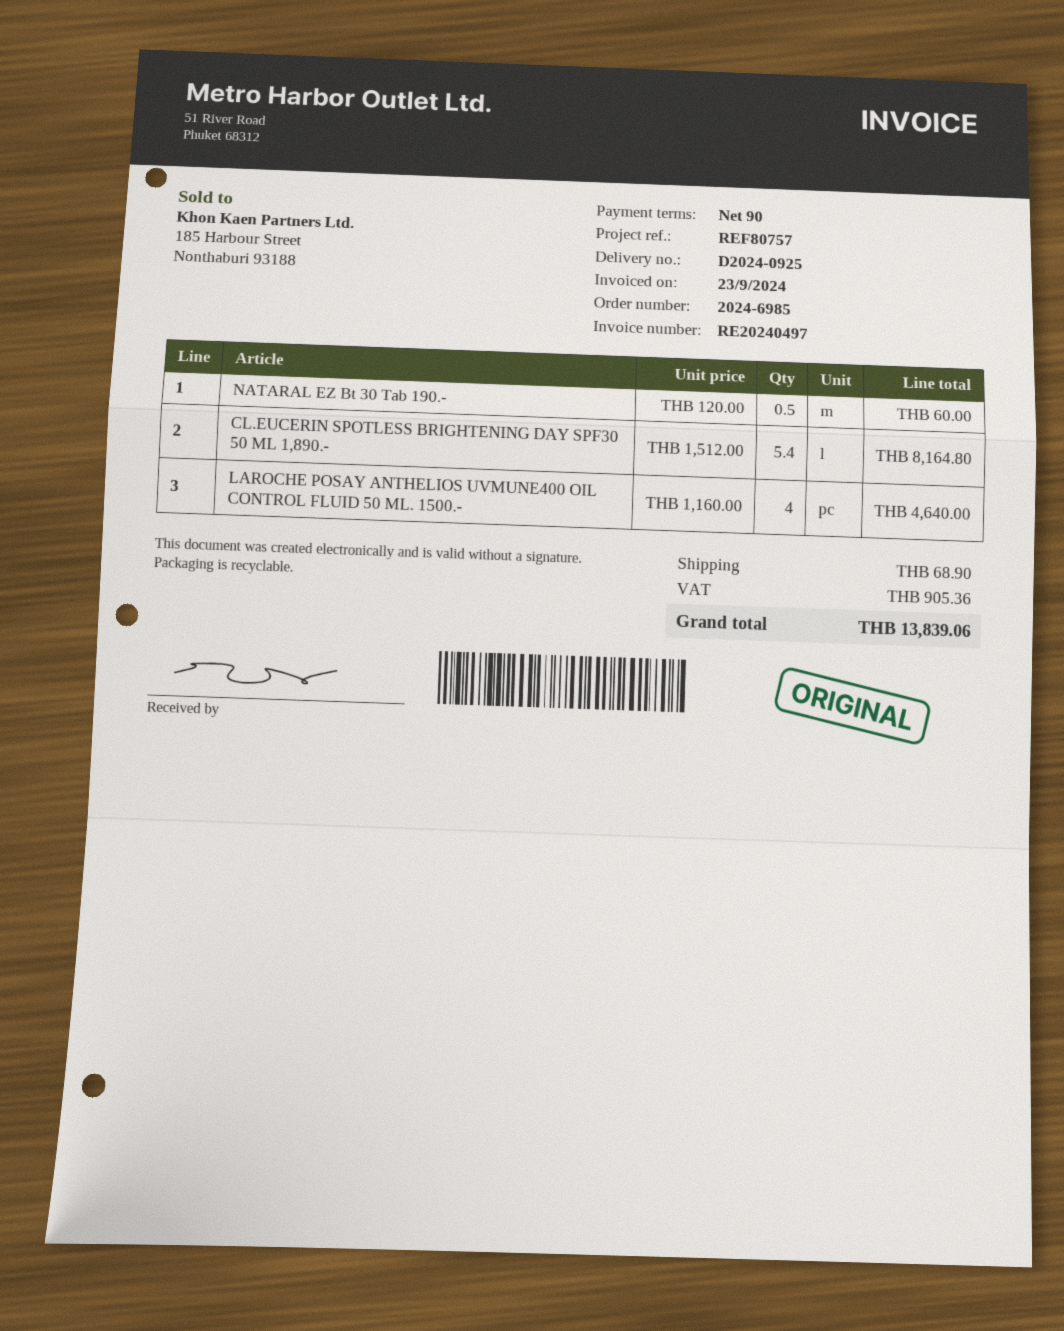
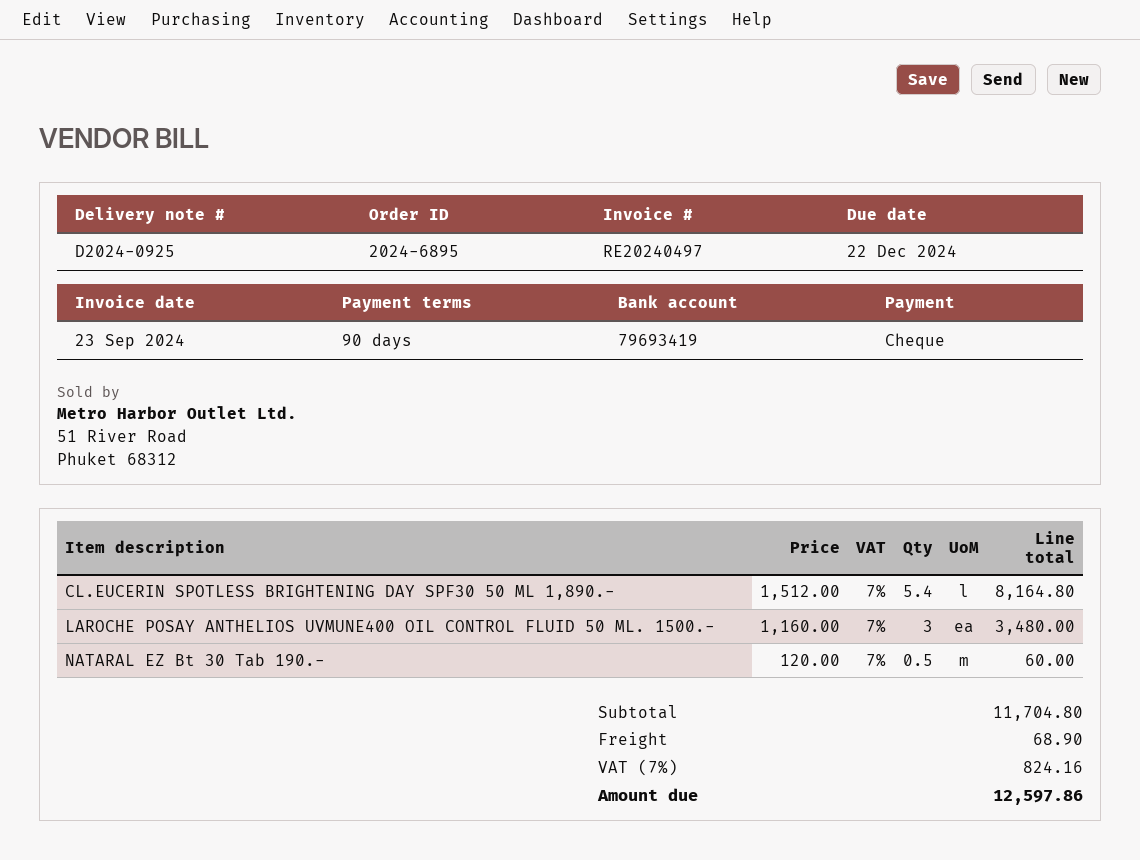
order number: 2024-6985 -> 2024-6895
LAROCHE POSAY ANTHELIOS UVMUNE400 OIL CONTROL FLUID 50 ML. 1500.-: 4 x 1160.00 = 4640.00 -> 3 x 1160.00 = 3480.00
tax: 905.36 -> 824.16
total: 13839.06 -> 12597.86

